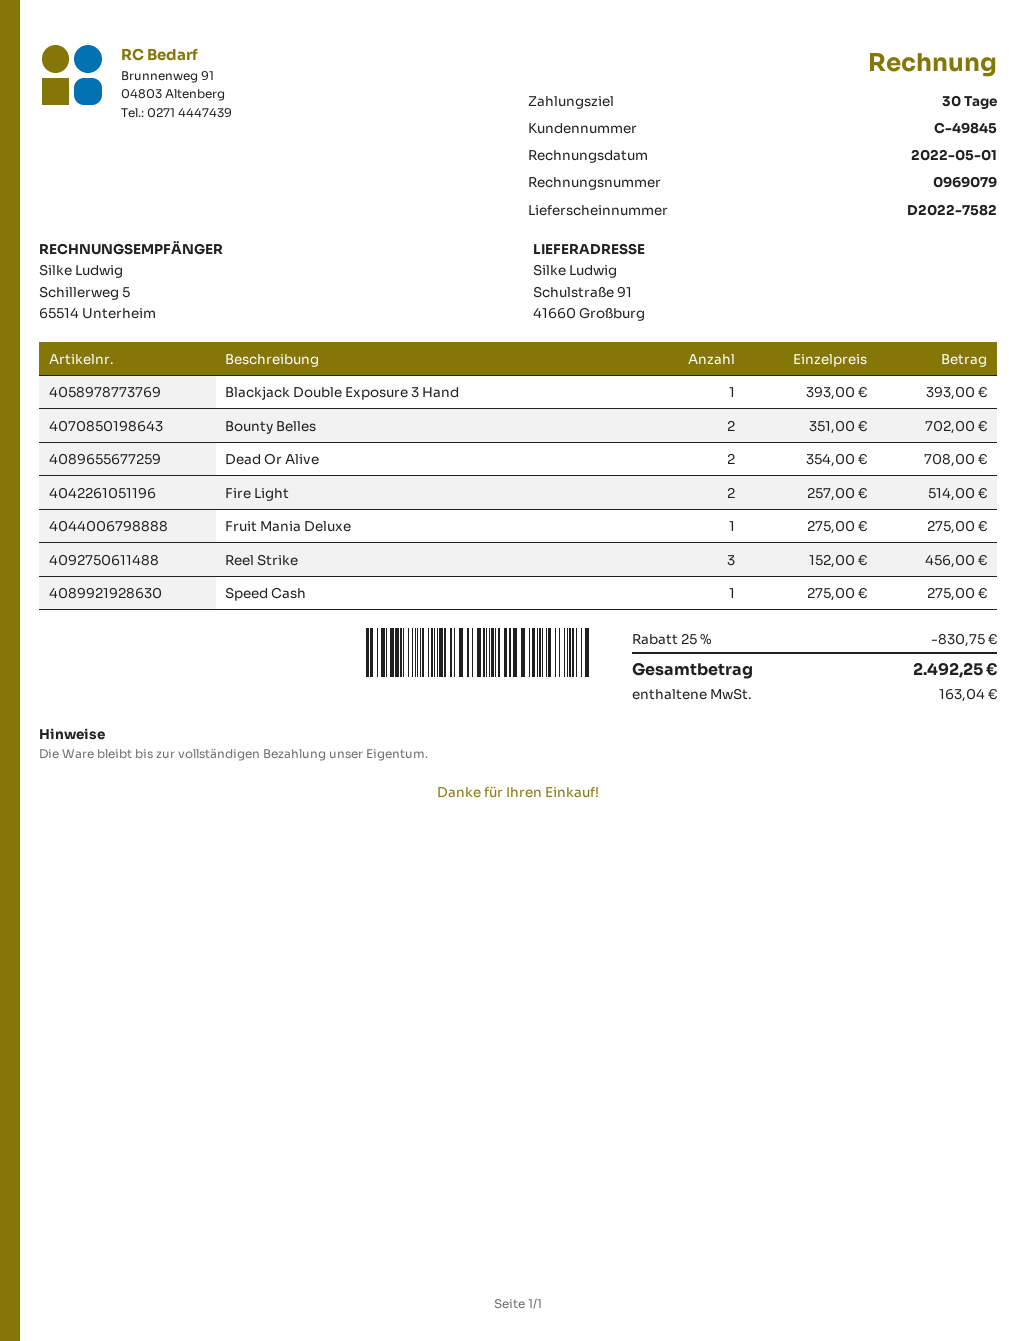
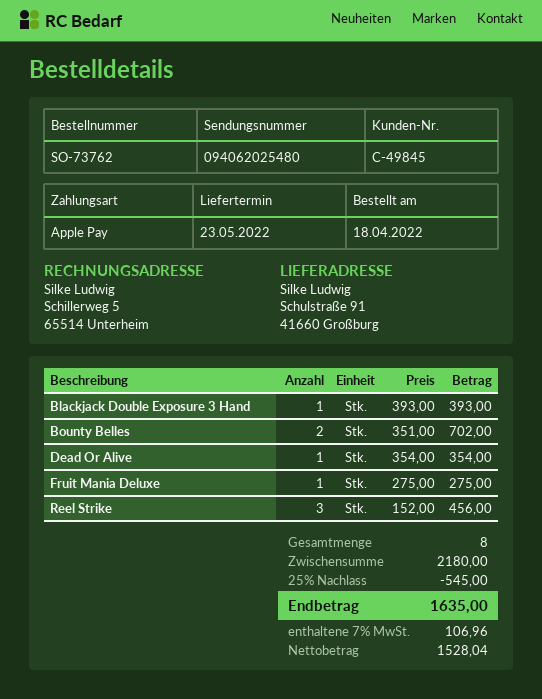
Dead Or Alive: 2 x 354.00 = 708.00 -> 1 x 354.00 = 354.00
Fire Light: 2 x 257.00 = 514.00 -> none
Speed Cash: 1 x 275.00 = 275.00 -> none
discount: 25% = 830.75 -> 25% = 545.00
tax: 163.04 -> 106.96
total: 2492.25 -> 1635.00

